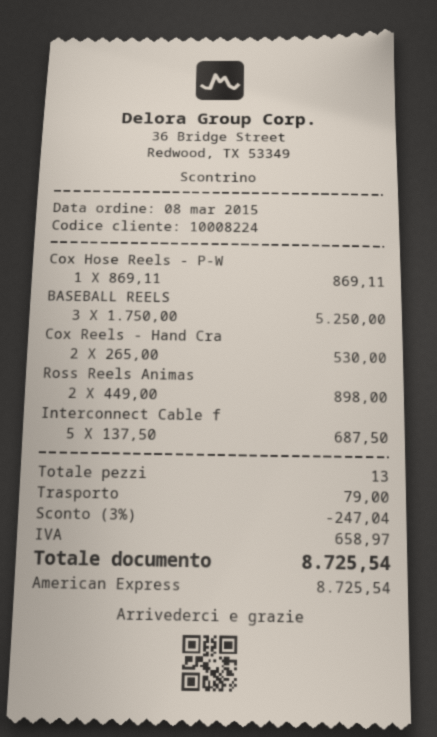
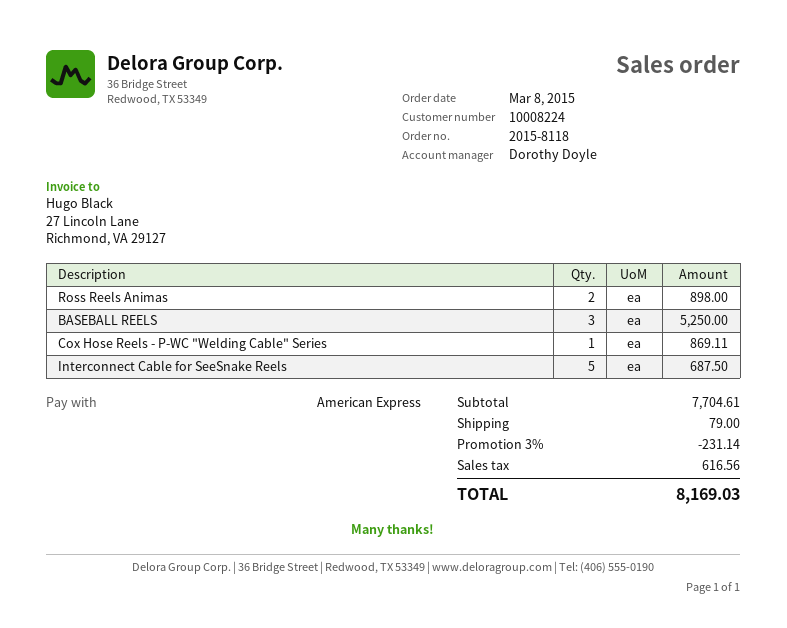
Cox Reels - Hand Cra: 2 for 530.00 -> none
discount: 3% = 247.04 -> 3% = 231.14
tax: 658.97 -> 616.56
total: 8725.54 -> 8169.03

